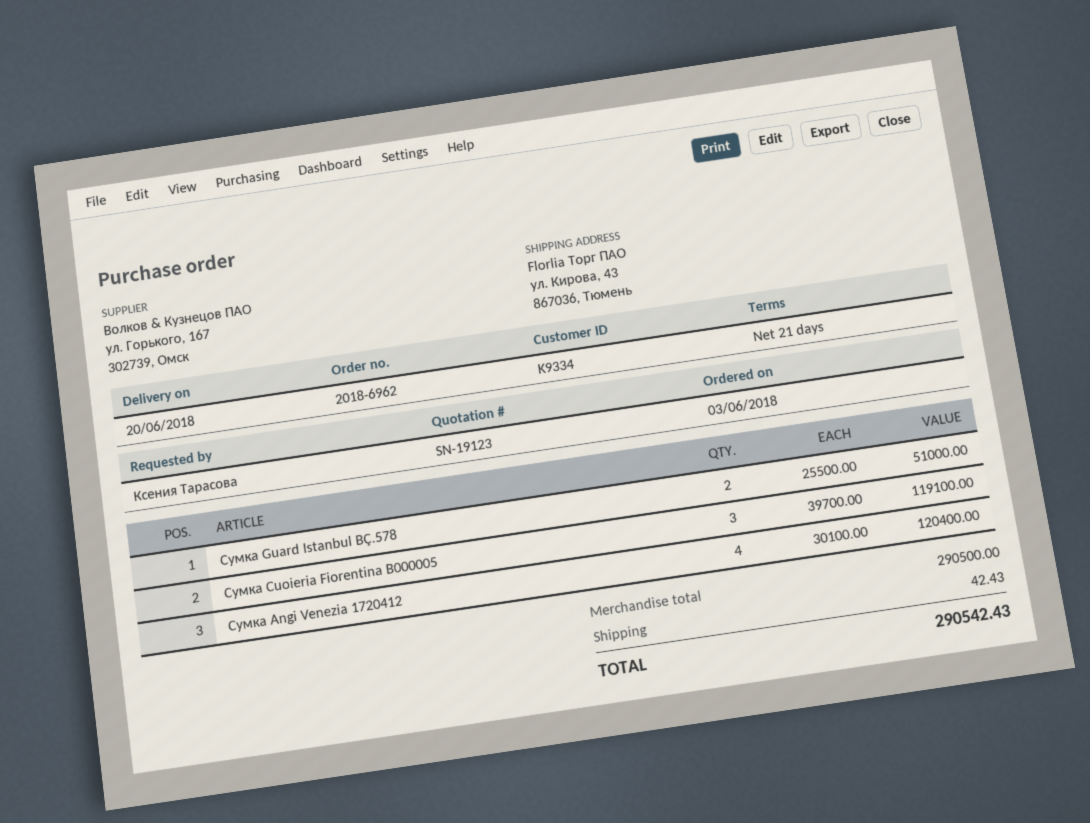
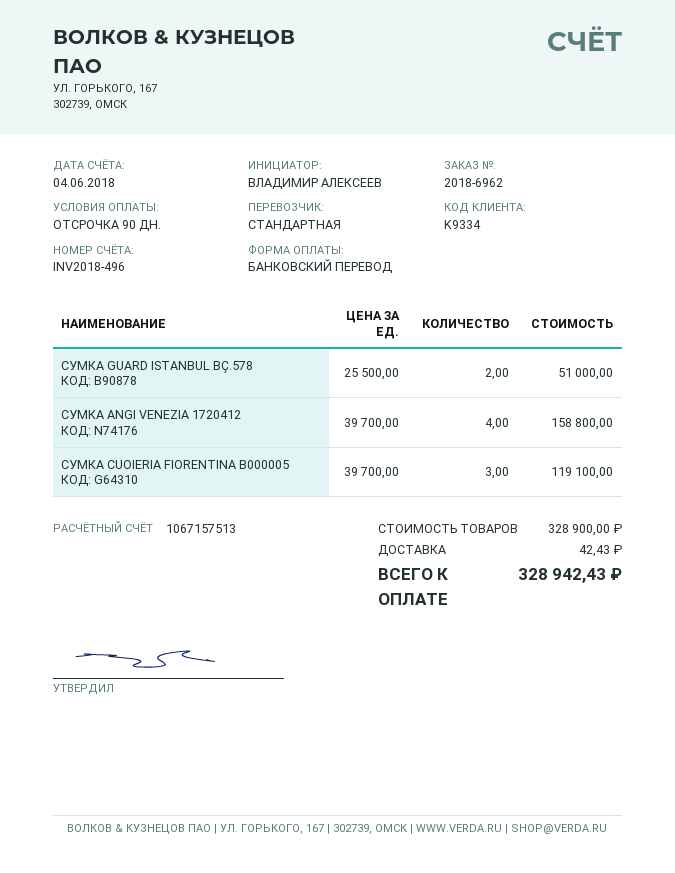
payment terms: 21 days -> 90 days
ordered by: Ксения Тарасова -> ВЛАДИМИР АЛЕКСЕЕВ
Сумка Angi Venezia 1720412: 4 x 30100.00 = 120400.00 -> 4 x 39700.00 = 158800.00
subtotal: 290500.00 -> 328900.00
total: 290542.43 -> 328942.43

